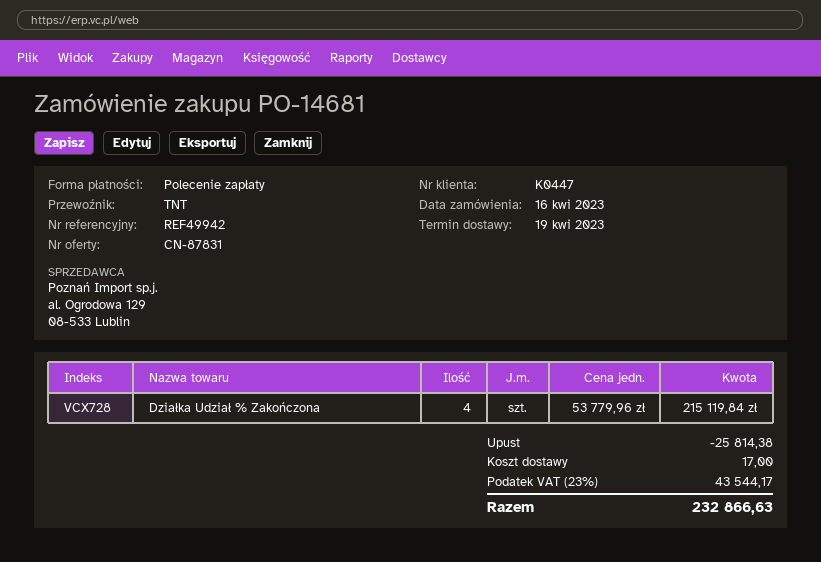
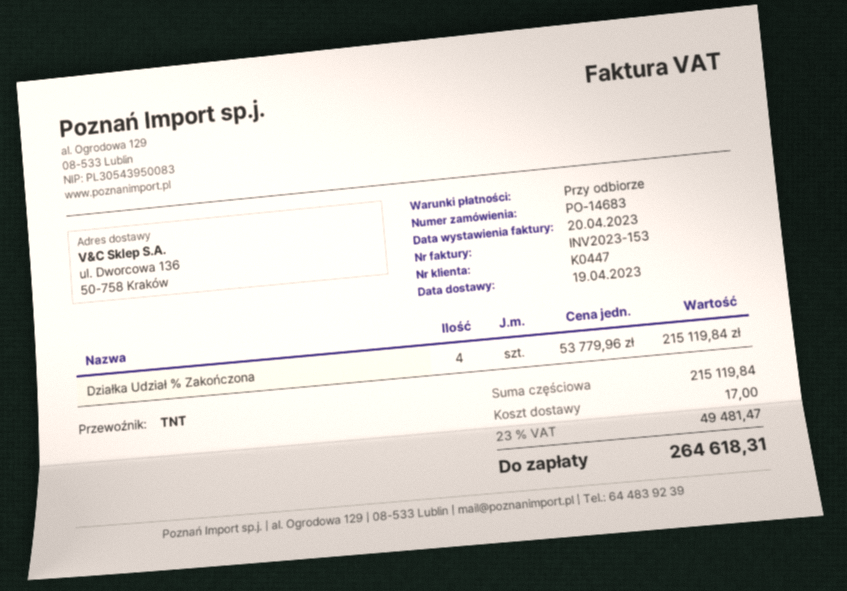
order number: PO-14681 -> PO-14683
discount: 25814.38 -> none
tax: 23% = 43544.17 -> 23% = 49481.47
total: 232866.63 -> 264618.31

